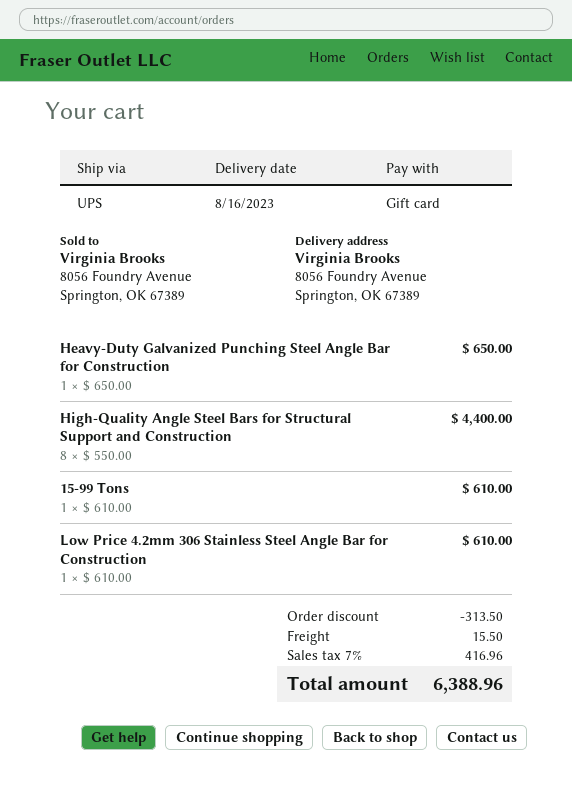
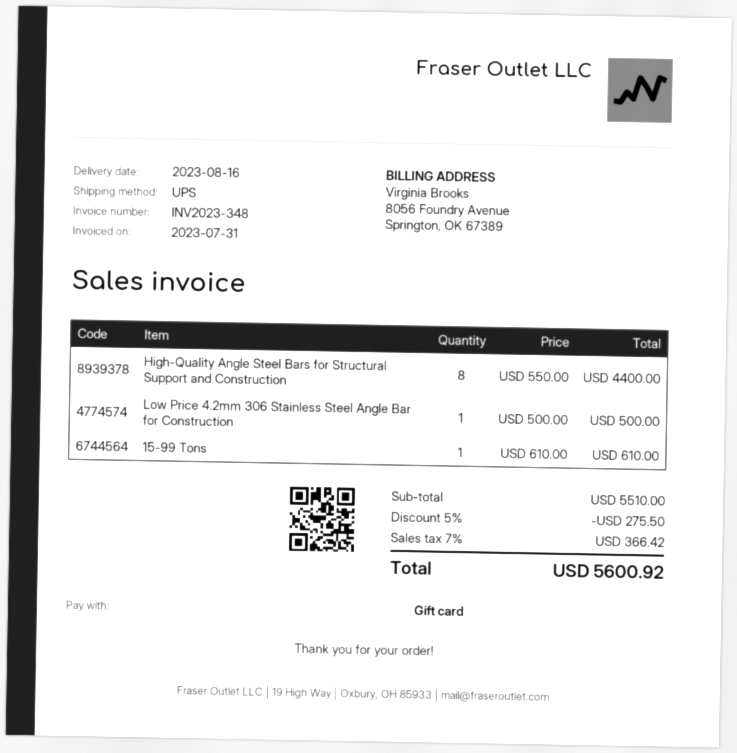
Heavy-Duty Galvanized Punching Steel Angle Bar for Construction: 1 x 650.00 = 650.00 -> none
Low Price 4.2mm 306 Stainless Steel Angle Bar for Construction: 1 x 610.00 = 610.00 -> 1 x 500.00 = 500.00
discount: 313.50 -> 275.50
shipping: 15.50 -> none
tax: 7% = 416.96 -> 7% = 366.42
total: 6388.96 -> 5600.92

